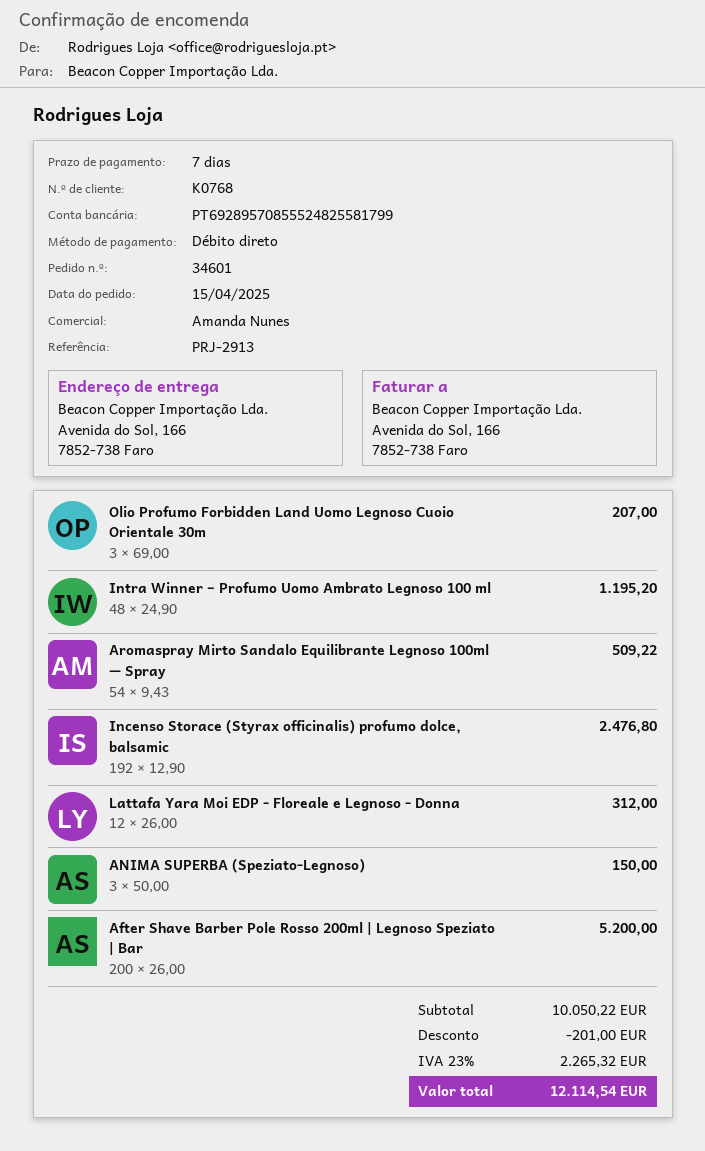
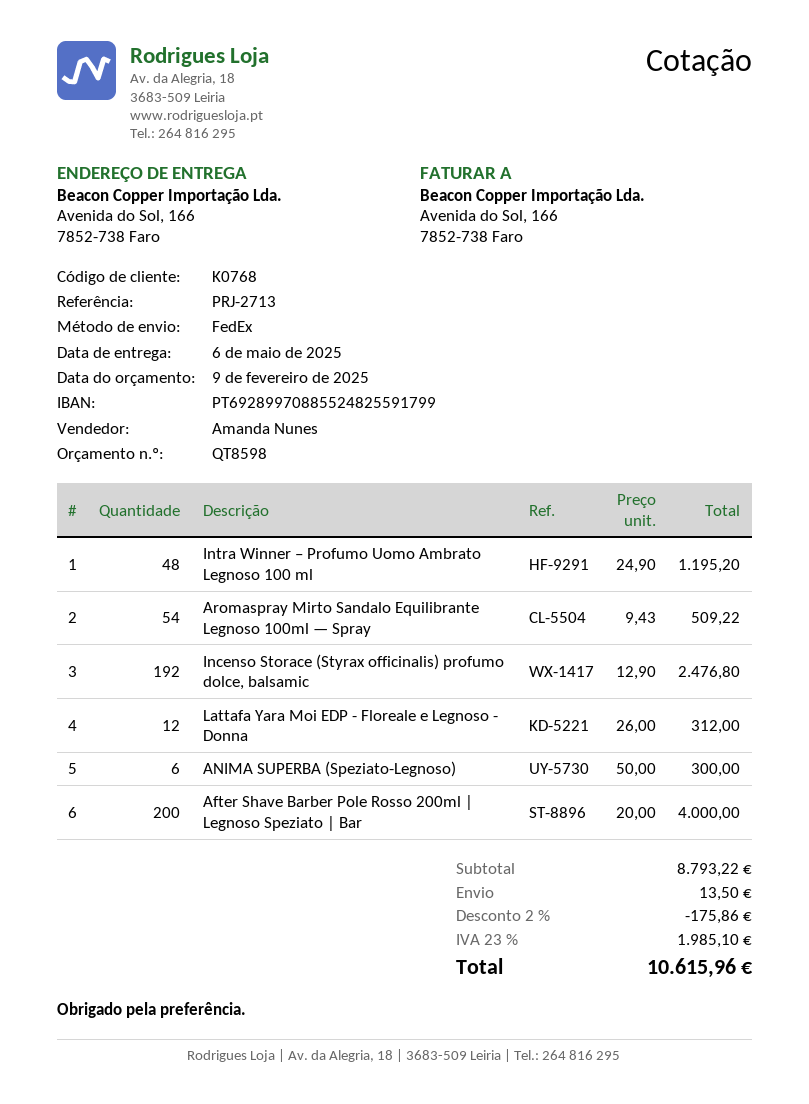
reference: PRJ-2913 -> PRJ-2713
bank account: PT69289570855524825581799 -> PT69289970885524825591799
Olio Profumo Forbidden Land Uomo Legnoso Cuoio Orientale 30m: 3 x 69.00 = 207.00 -> none
ANIMA SUPERBA (Speziato-Legnoso): 3 x 50.00 = 150.00 -> 6 x 50.00 = 300.00
After Shave Barber Pole Rosso 200ml | Legnoso Speziato | Bar: 200 x 26.00 = 5200.00 -> 200 x 20.00 = 4000.00
subtotal: 10050.22 -> 8793.22
discount: 201.00 -> 175.86
shipping: none -> 13.50
tax: 23% = 2265.32 -> 23% = 1985.10
total: 12114.54 -> 10615.96

